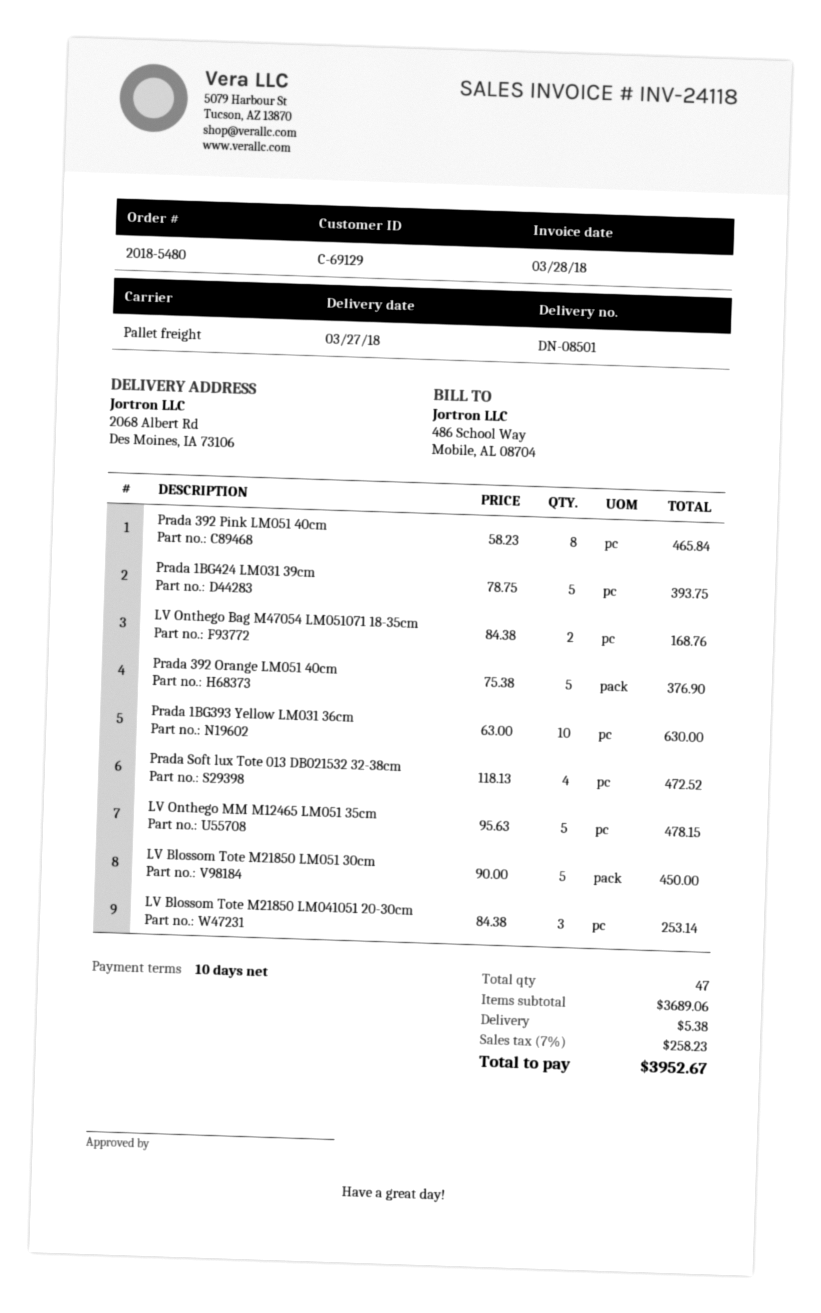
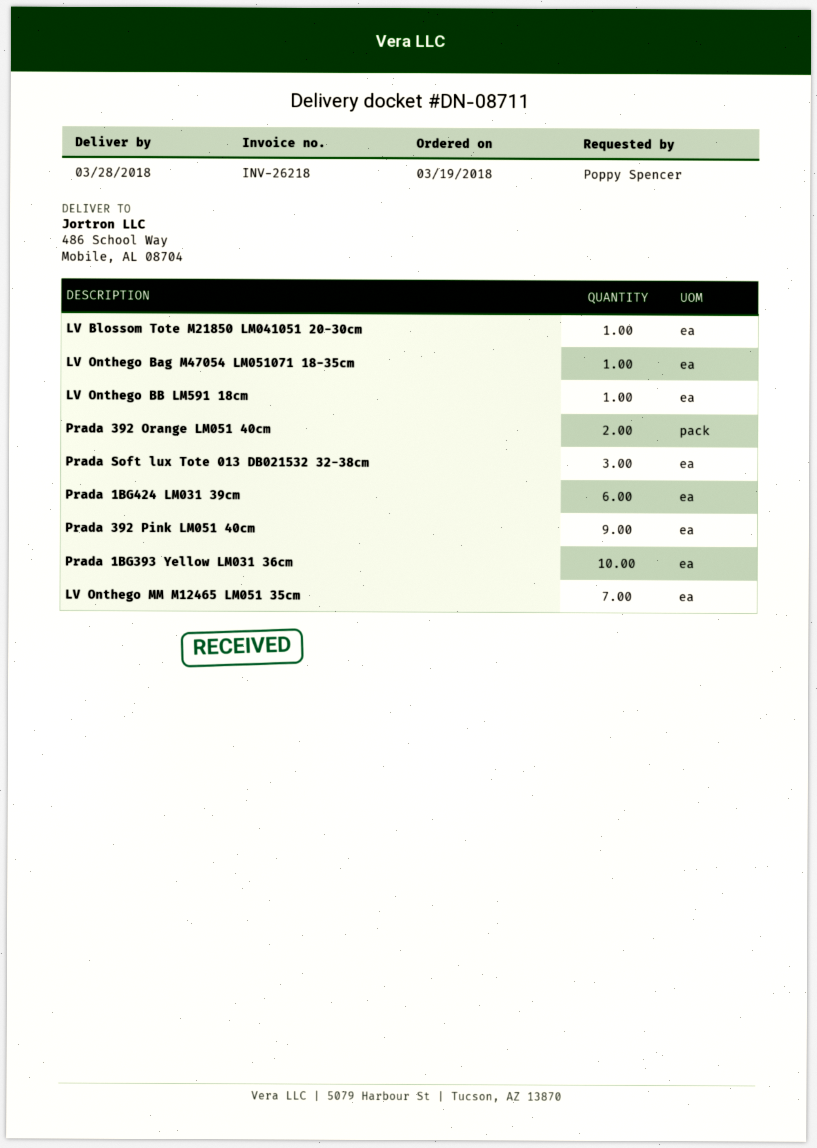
delivery note number: DN-08501 -> DN-08711
delivery date: 2018-03-27 -> 2018-03-28
invoice number: INV-24118 -> INV-26218
ship to: 2068 Albert Rd, Des Moines, IA 73106 -> 486 School Way, Mobile, AL 08704
Prada 392 Pink LM051 40cm: 8 -> 9
Prada 1BG424 LM031 39cm: 5 -> 6
LV Onthego Bag M47054 LM051071 18-35cm: 2 -> 1
Prada 392 Orange LM051 40cm: 5 -> 2
Prada Soft lux Tote 013 DB021532 32-38cm: 4 -> 3
LV Onthego MM M12465 LM051 35cm: 5 -> 7
LV Blossom Tote M21850 LM051 30cm: 5 -> none
LV Blossom Tote M21850 LM041051 20-30cm: 3 -> 1
LV Onthego BB LM591 18cm: none -> 1

